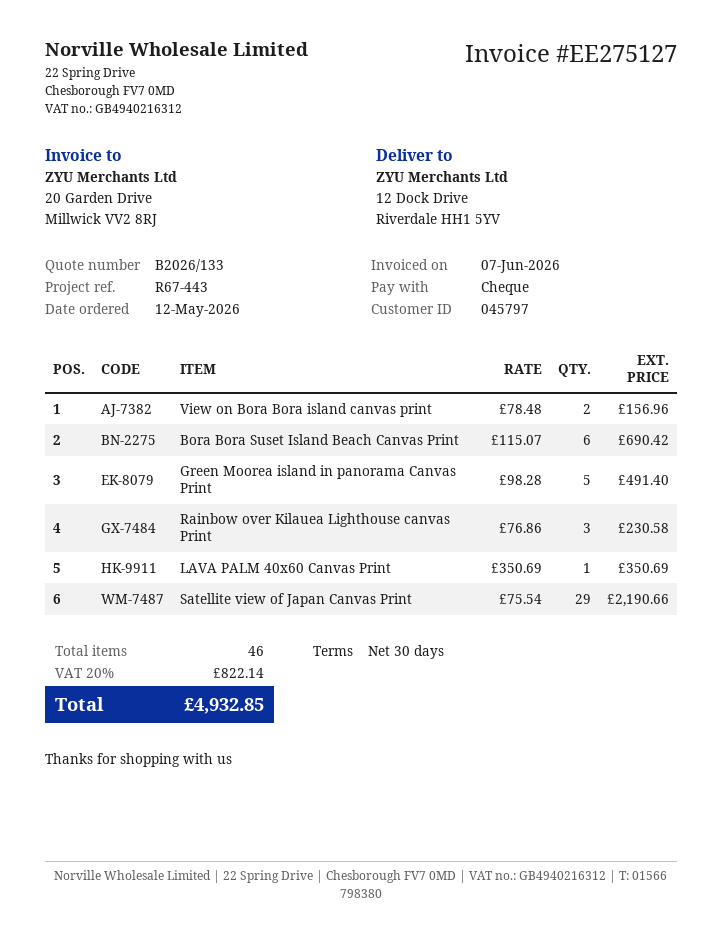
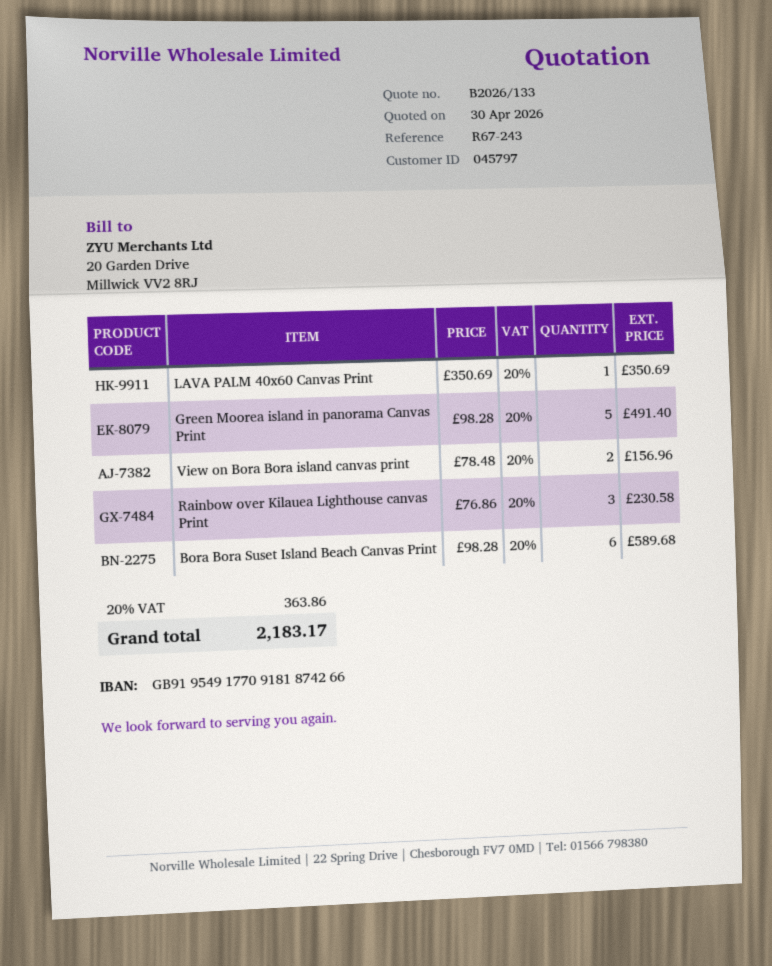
reference: R67-443 -> R67-243
Bora Bora Suset Island Beach Canvas Print: 6 x 115.07 = 690.42 -> 6 x 98.28 = 589.68
Satellite view of Japan Canvas Print: 29 x 75.54 = 2190.66 -> none
tax: 20% = 822.14 -> 20% = 363.86
total: 4932.85 -> 2183.17

